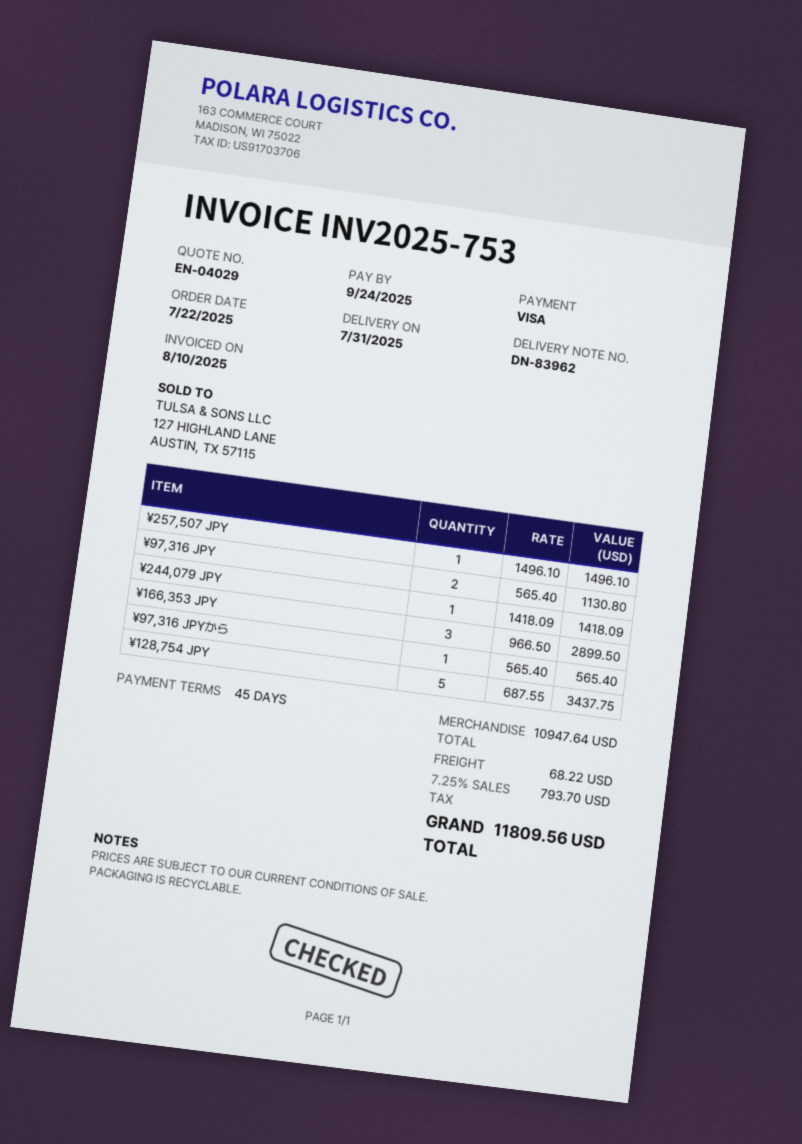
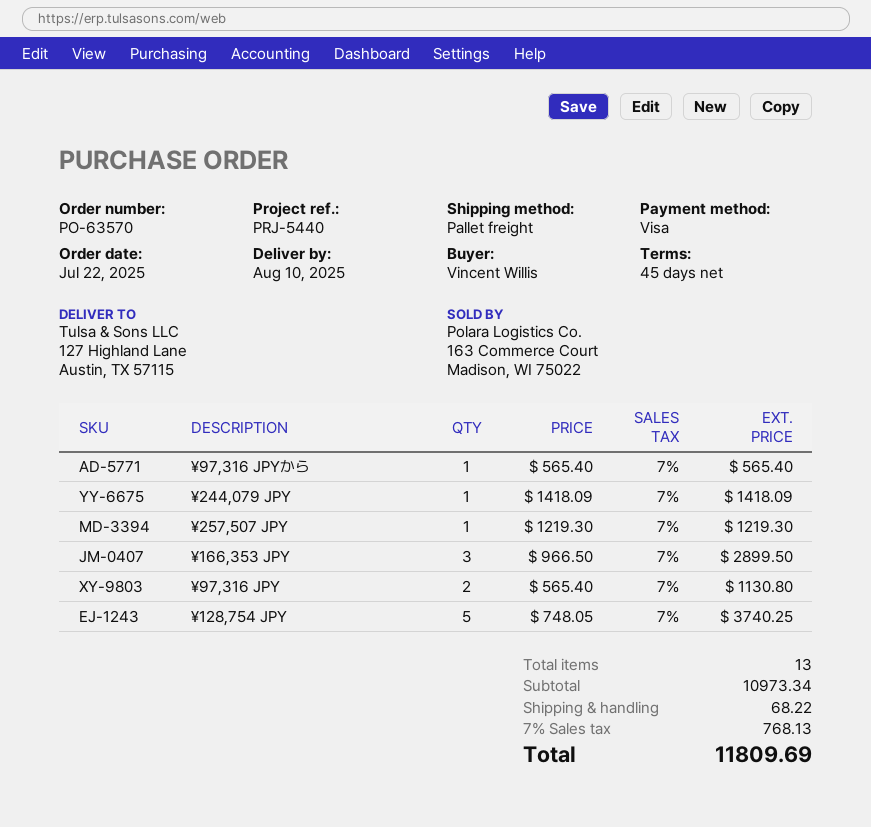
delivery date: 2025-07-31 -> 2025-08-10
¥257,507 JPY: 1 x 1496.10 = 1496.10 -> 1 x 1219.30 = 1219.30
¥128,754 JPY: 5 x 687.55 = 3437.75 -> 5 x 748.05 = 3740.25
subtotal: 10947.64 -> 10973.34
tax: 7.25% = 793.70 -> 7% = 768.13
total: 11809.56 -> 11809.69

